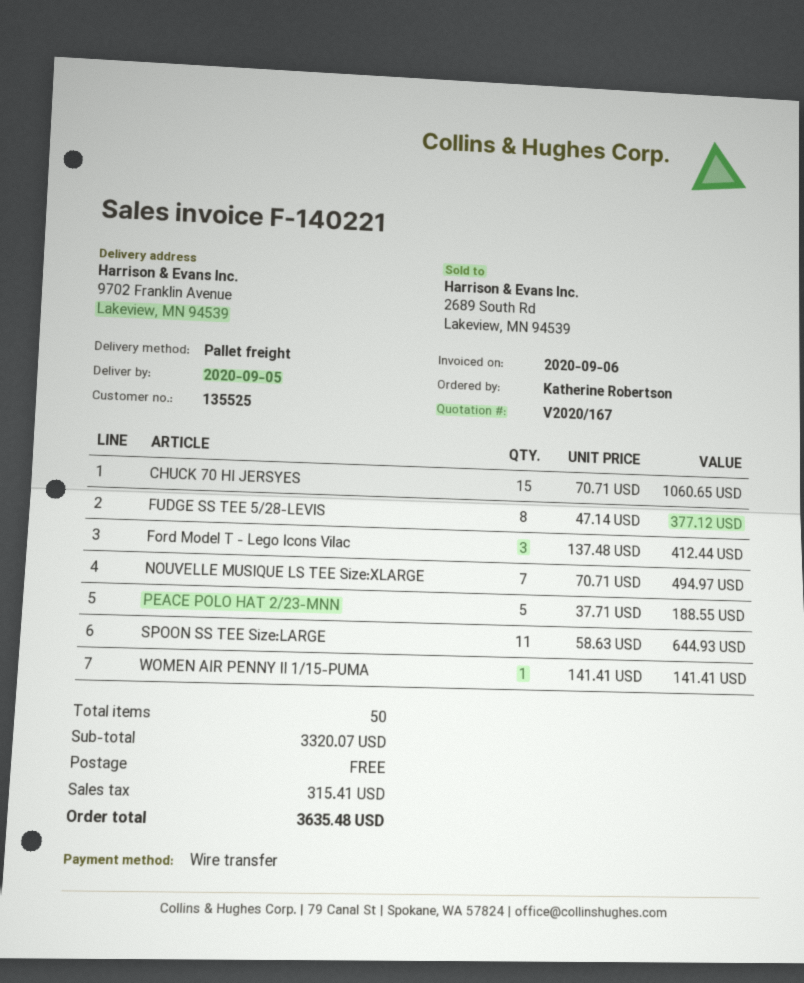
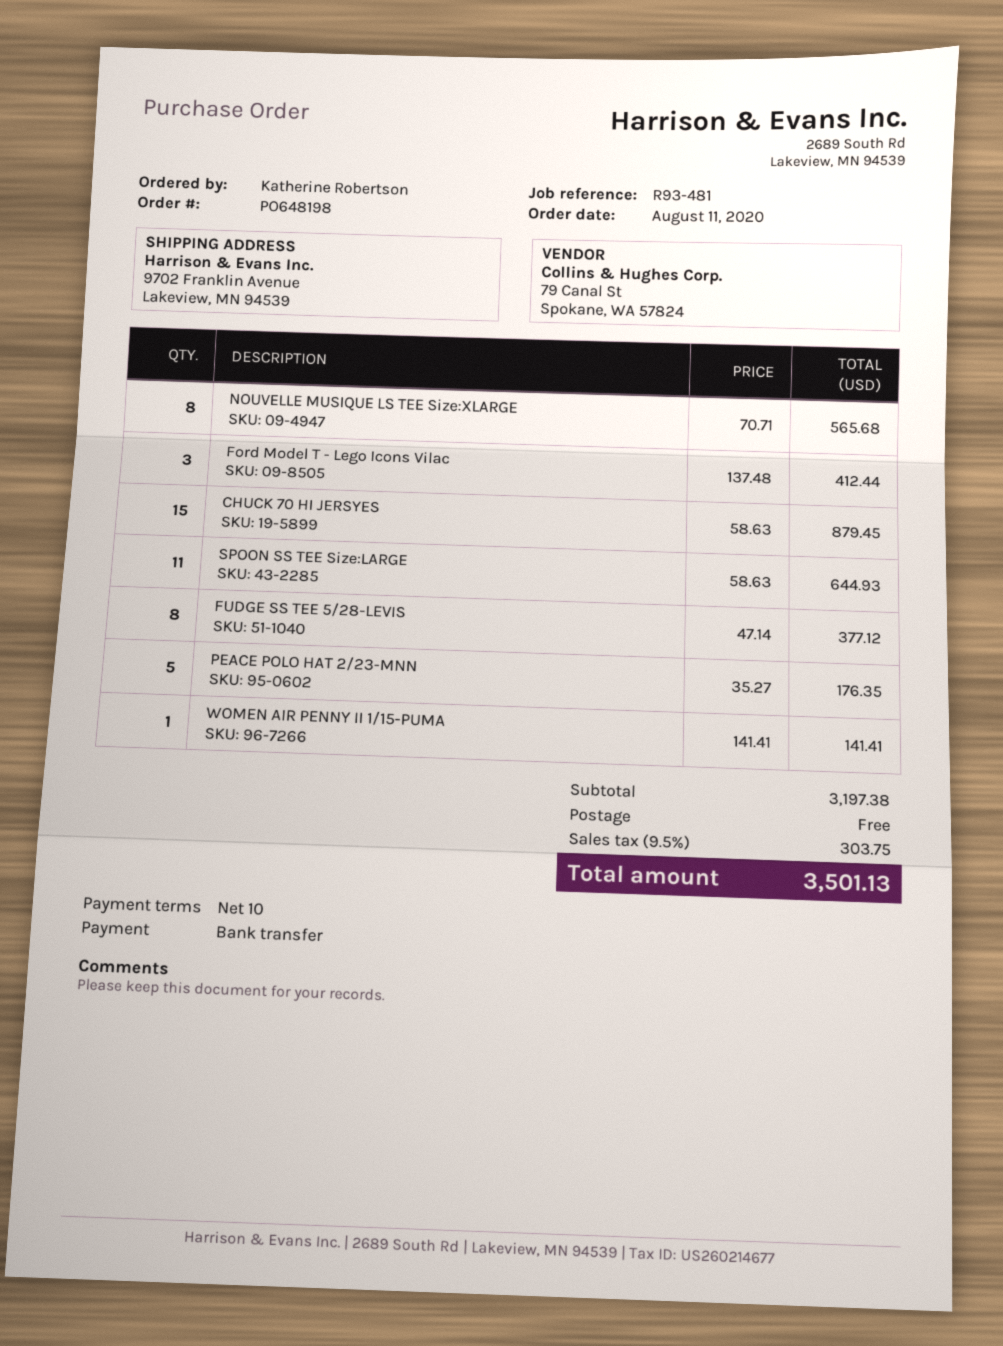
CHUCK 70 HI JERSYES: 15 x 70.71 = 1060.65 -> 15 x 58.63 = 879.45
NOUVELLE MUSIQUE LS TEE Size:XLARGE: 7 x 70.71 = 494.97 -> 8 x 70.71 = 565.68
PEACE POLO HAT 2/23-MNN: 5 x 37.71 = 188.55 -> 5 x 35.27 = 176.35
subtotal: 3320.07 -> 3197.38
tax: 315.41 -> 303.75
total: 3635.48 -> 3501.13

